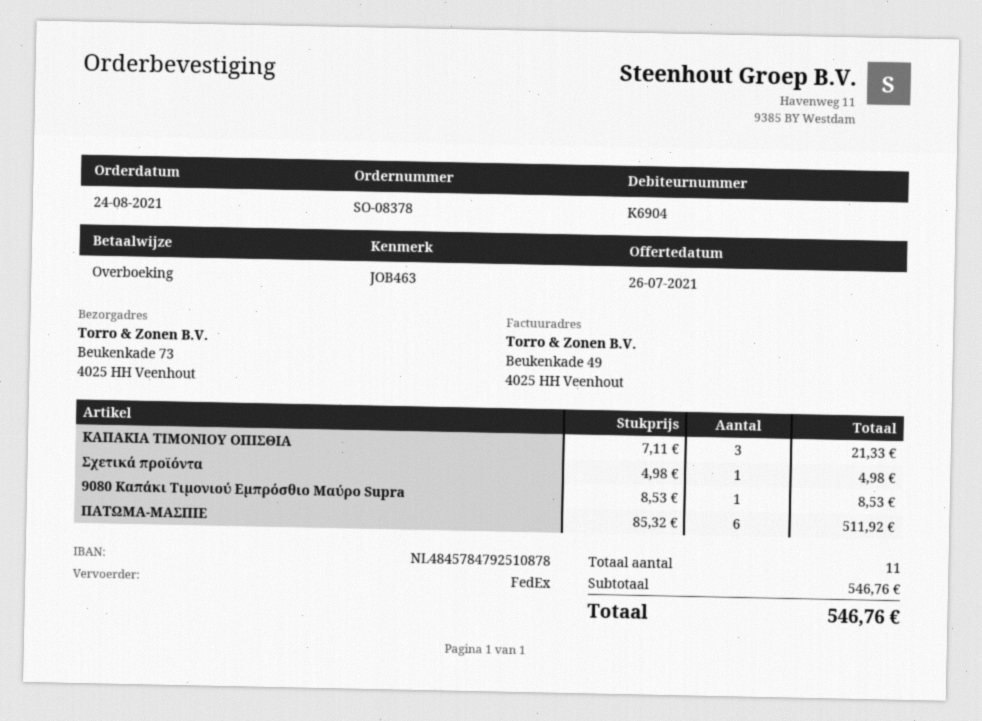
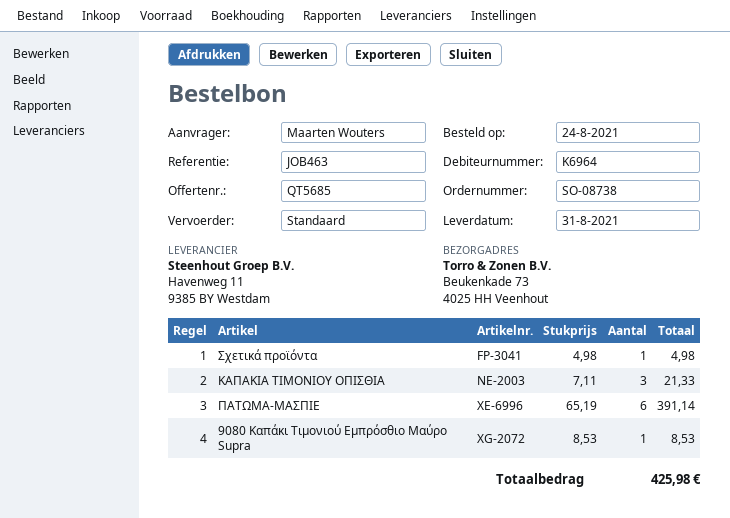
order number: SO-08378 -> SO-08738
customer number: K6904 -> K6964
shipping method: FedEx -> standard
ΠΑΤΩΜΑ-ΜΑΣΠΙΕ: 6 x 85.32 = 511.92 -> 6 x 65.19 = 391.14
total: 546.76 -> 425.98

